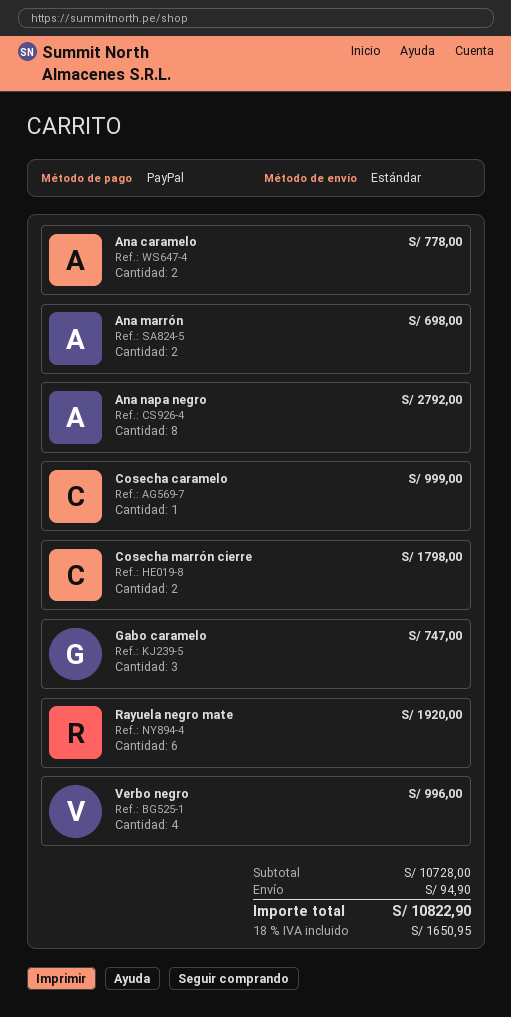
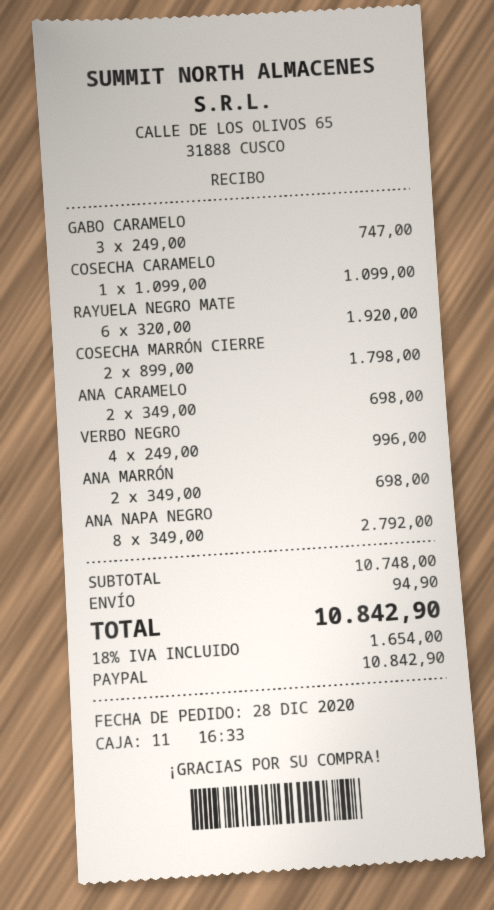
Ana caramelo: 2 for 778.00 -> 2 for 698.00
Cosecha caramelo: 1 for 999.00 -> 1 for 1099.00
subtotal: 10728.00 -> 10748.00
tax: 18% = 1650.95 -> 18% = 1654.00
total: 10822.90 -> 10842.90

